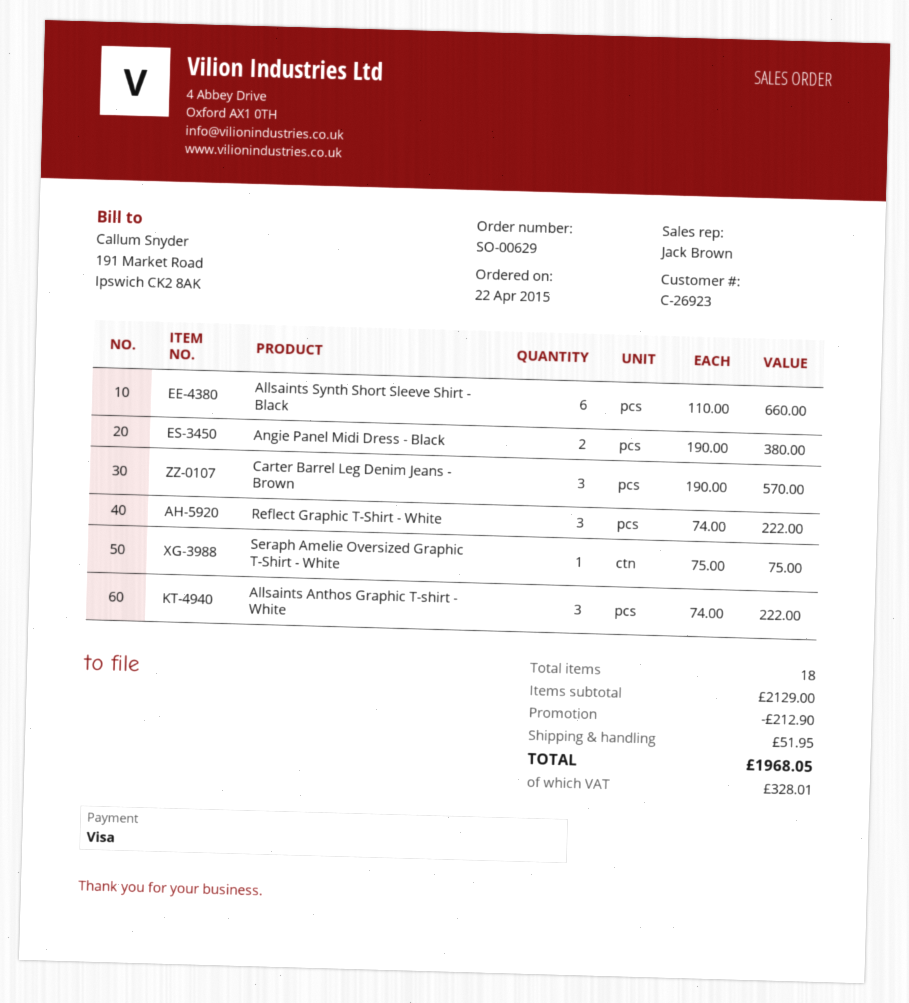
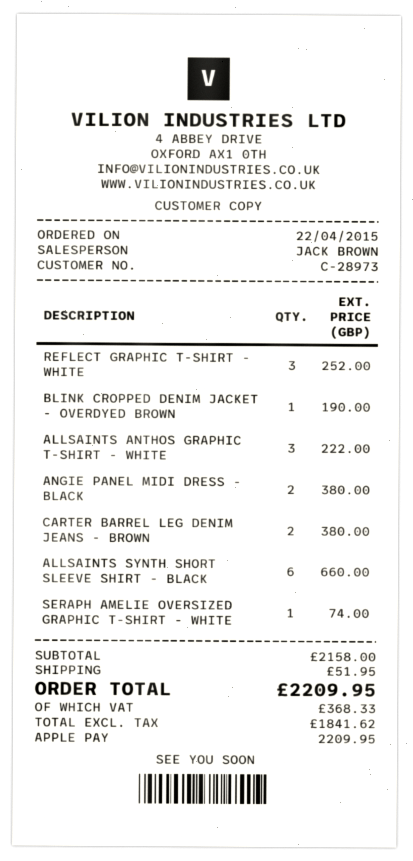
customer number: C-26923 -> C-28973
payment method: Visa -> Apple Pay
Carter Barrel Leg Denim Jeans - Brown: 3 for 570.00 -> 2 for 380.00
Reflect Graphic T-Shirt - White: 3 for 222.00 -> 3 for 252.00
Seraph Amelie Oversized Graphic T-Shirt - White: 1 for 75.00 -> 1 for 74.00
BLINK CROPPED DENIM JACKET - OVERDYED BROWN: none -> 1 for 190.00
subtotal: 2129.00 -> 2158.00
discount: 212.90 -> none
tax: 328.01 -> 368.33
total: 1968.05 -> 2209.95

